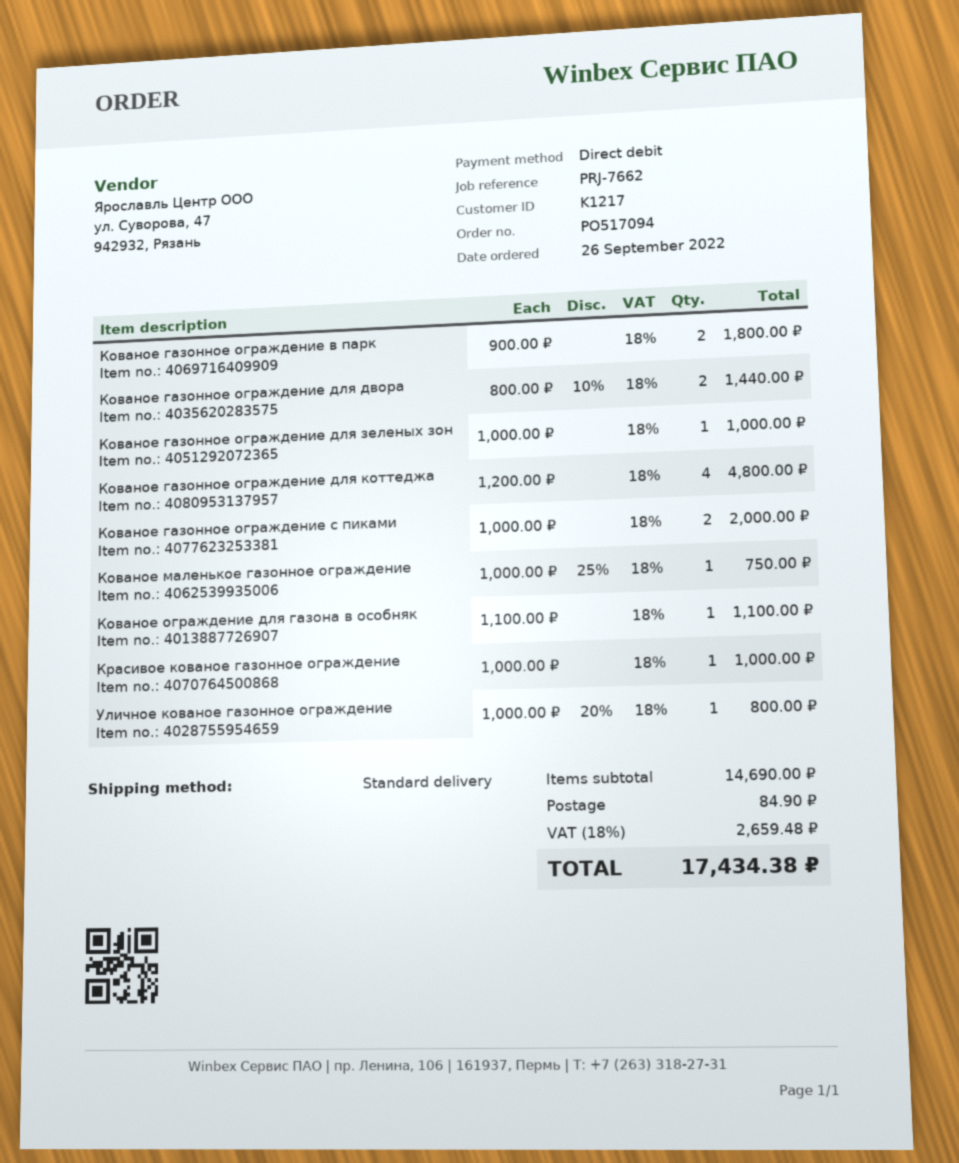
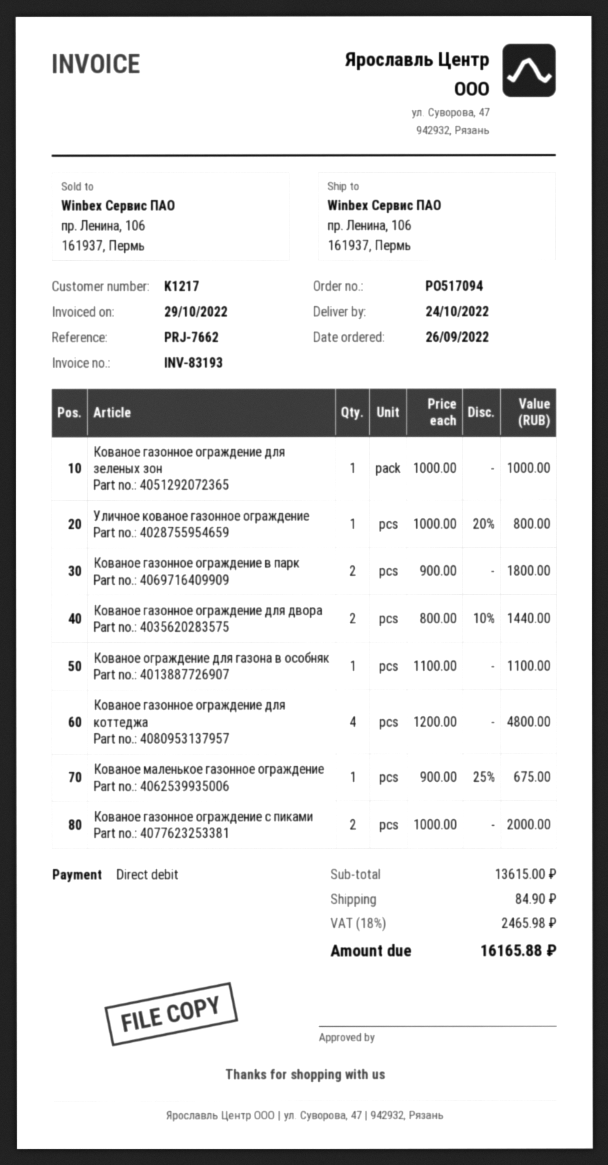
Кованое маленькое газонное ограждение: 1 x 1000.00 - 25% = 750.00 -> 1 x 900.00 - 25% = 675.00
Красивое кованое газонное ограждение: 1 x 1000.00 = 1000.00 -> none
subtotal: 14690.00 -> 13615.00
tax: 18% = 2659.48 -> 18% = 2465.98
total: 17434.38 -> 16165.88

